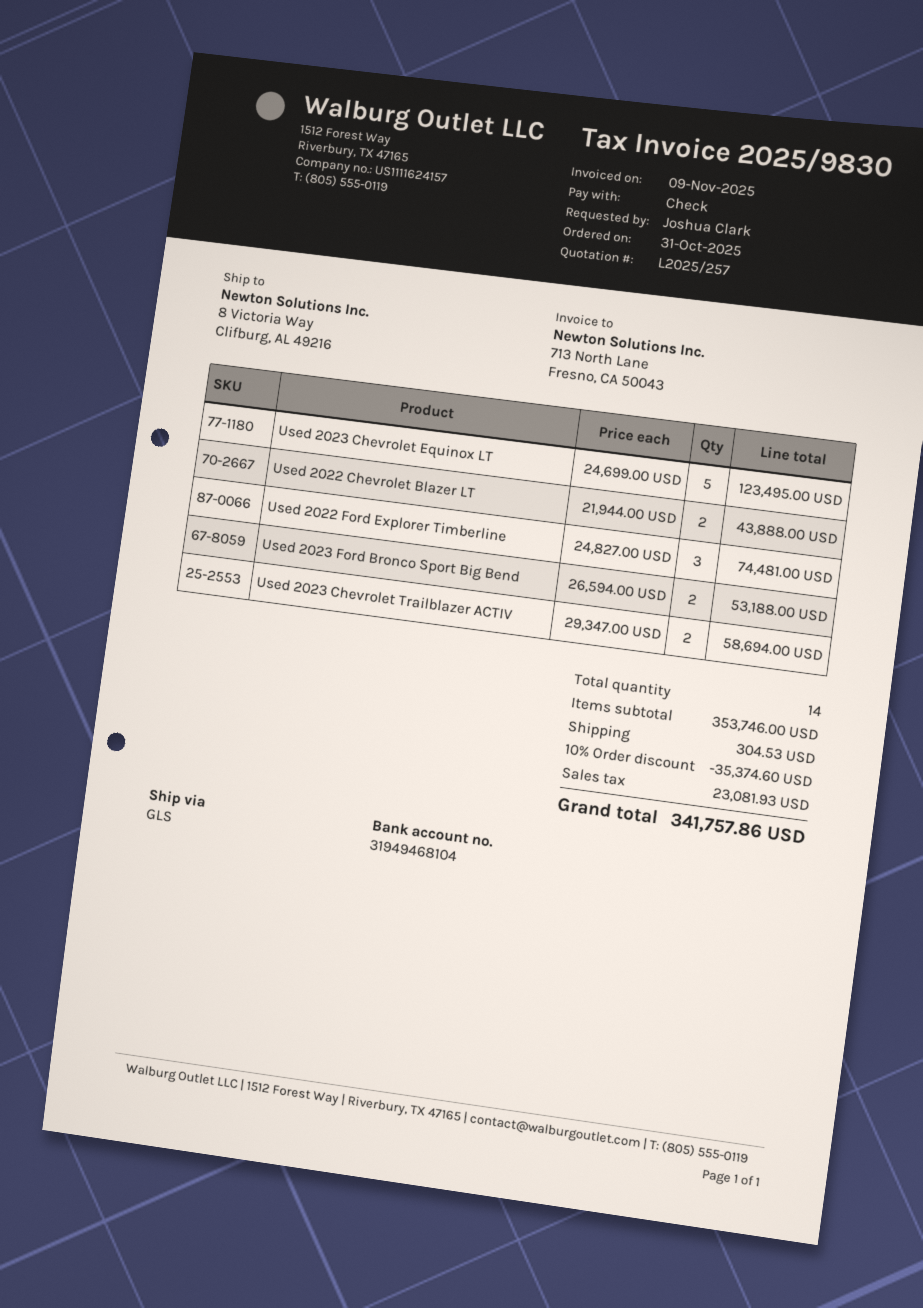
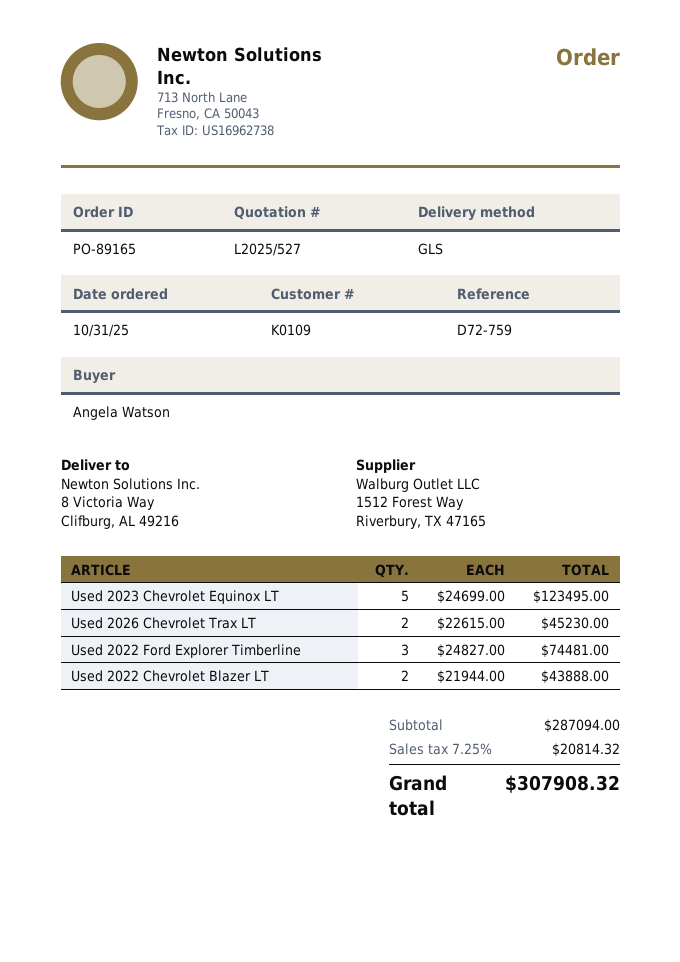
quote number: L2025/257 -> L2025/527
ordered by: Joshua Clark -> Angela Watson
Used 2023 Ford Bronco Sport Big Bend: 2 x 26594.00 = 53188.00 -> none
Used 2023 Chevrolet Trailblazer ACTIV: 2 x 29347.00 = 58694.00 -> none
Used 2026 Chevrolet Trax LT: none -> 2 x 22615.00 = 45230.00
subtotal: 353746.00 -> 287094.00
discount: 10% = 35374.60 -> none
shipping: 304.53 -> none
tax: 23081.93 -> 20814.32
total: 341757.86 -> 307908.32

